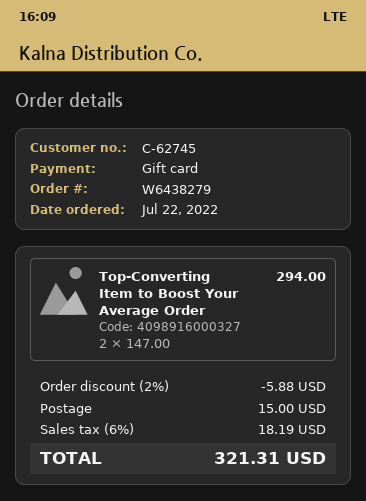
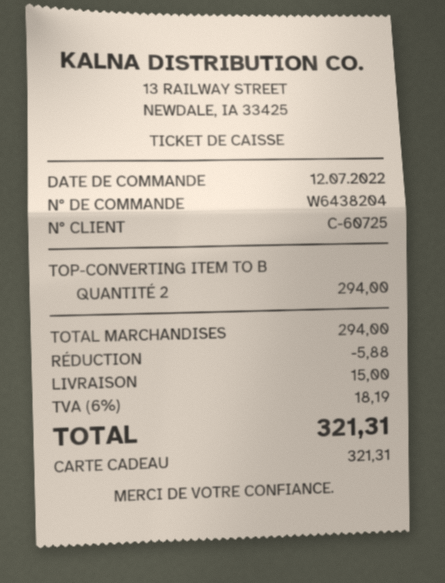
order number: W6438279 -> W6438204
order date: 2022-07-22 -> 2022-07-12
customer number: C-62745 -> C-60725

